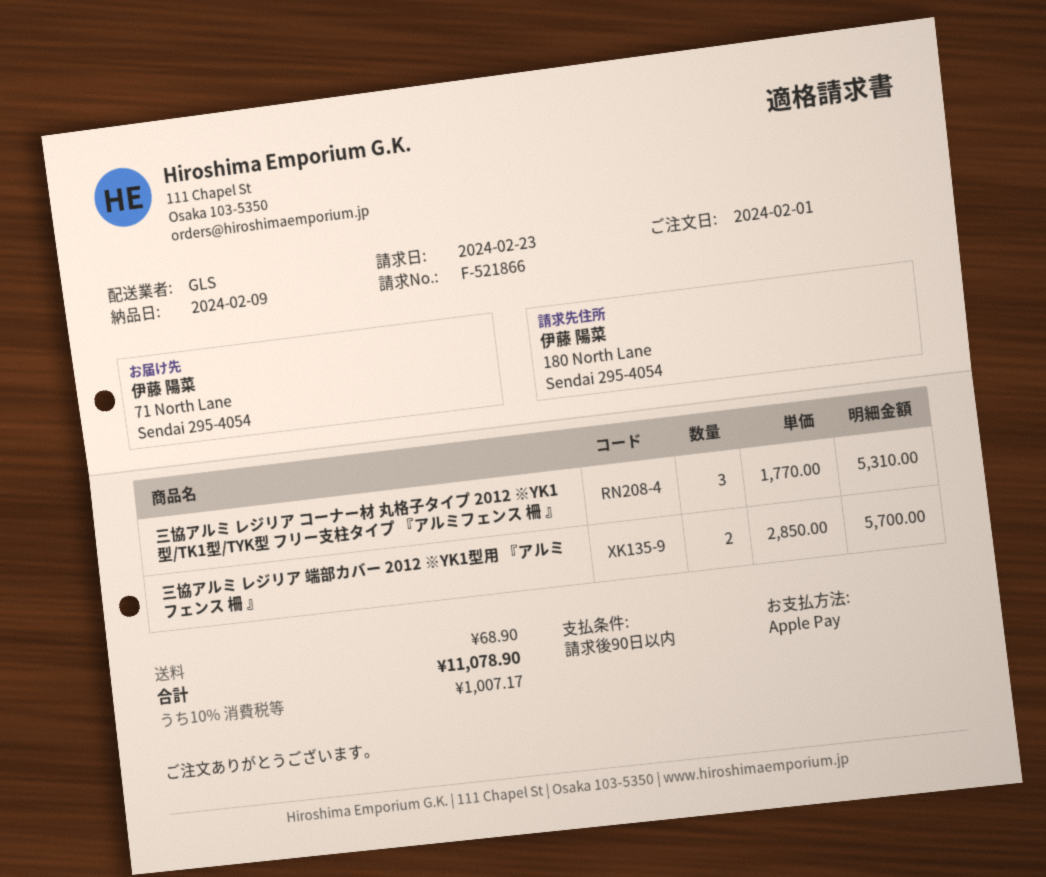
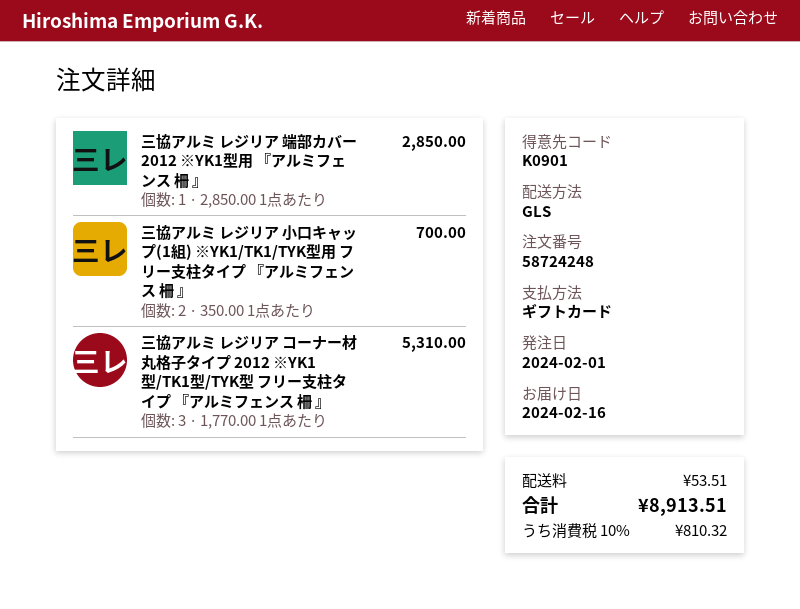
delivery date: 2024-02-09 -> 2024-02-16
payment method: Apple Pay -> gift card
三協アルミ レジリア 端部カバー 2012 ※YK1型用 『アルミフェンス 柵 』: 2 x 2850.00 = 5700.00 -> 1 x 2850.00 = 2850.00
三協アルミ レジリア 小口キャップ(1組) ※YK1/TK1/TYK型用 フリー支柱タイプ 『アルミフェンス 柵 』: none -> 2 x 350.00 = 700.00
shipping: 68.90 -> 53.51
tax: 10% = 1007.17 -> 10% = 810.32
total: 11078.90 -> 8913.51

